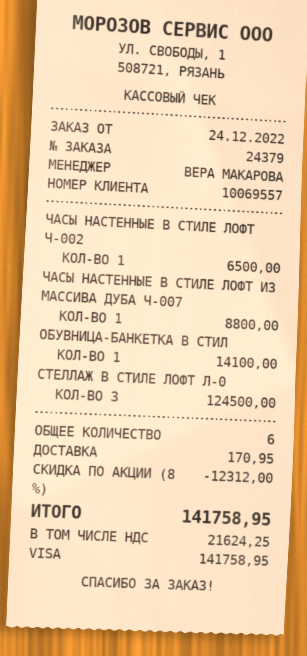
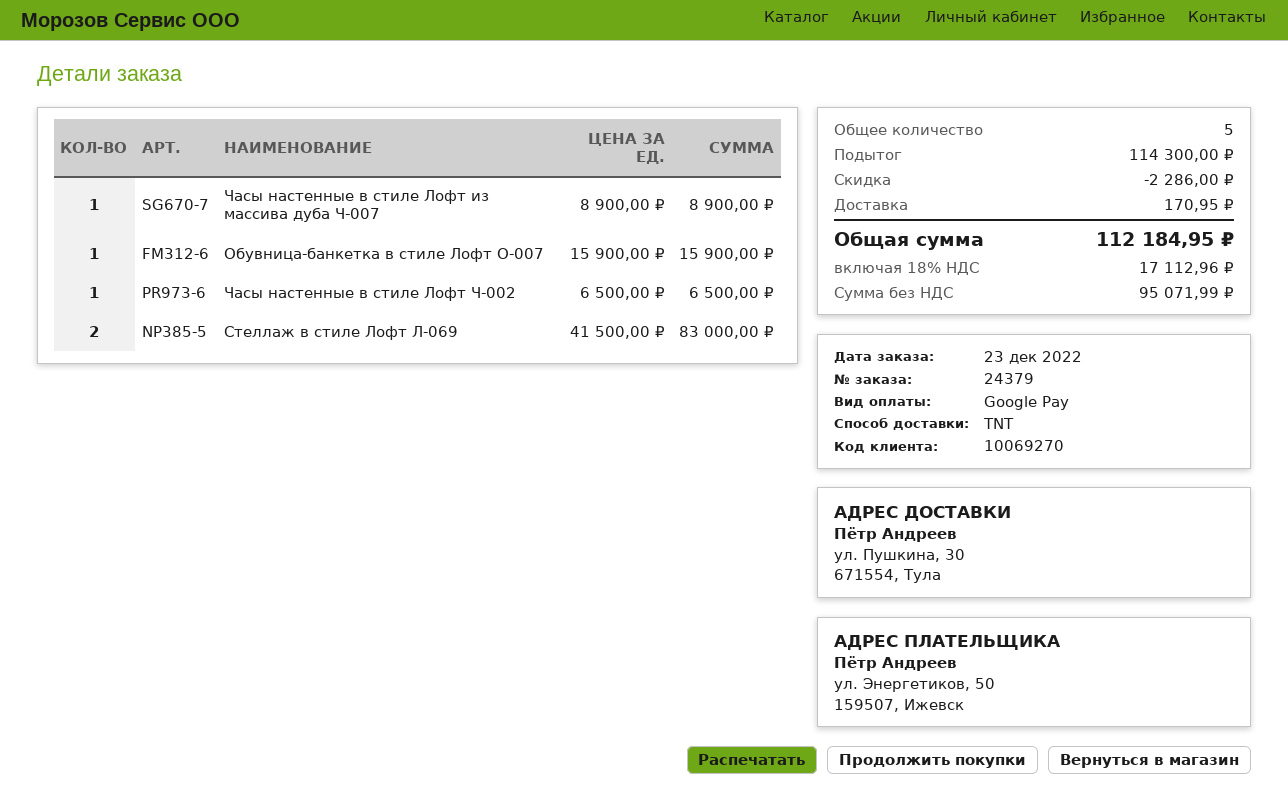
order date: 2022-12-24 -> 2022-12-23
customer number: 10069557 -> 10069270
payment method: Visa -> Google Pay
ЧАСЫ НАСТЕННЫЕ В СТИЛЕ ЛОФТ ИЗ МАССИВА ДУБА Ч-007: 1 for 8800.00 -> 1 for 8900.00
ОБУВНИЦА-БАНКЕТКА В СТИЛ: 1 for 14100.00 -> 1 for 15900.00
СТЕЛЛАЖ В СТИЛЕ ЛОФТ Л-0: 3 for 124500.00 -> 2 for 83000.00
total quantity: 6 -> 5
discount: 12312.00 -> 2286.00
tax: 21624.25 -> 17112.96
total: 141758.95 -> 112184.95

